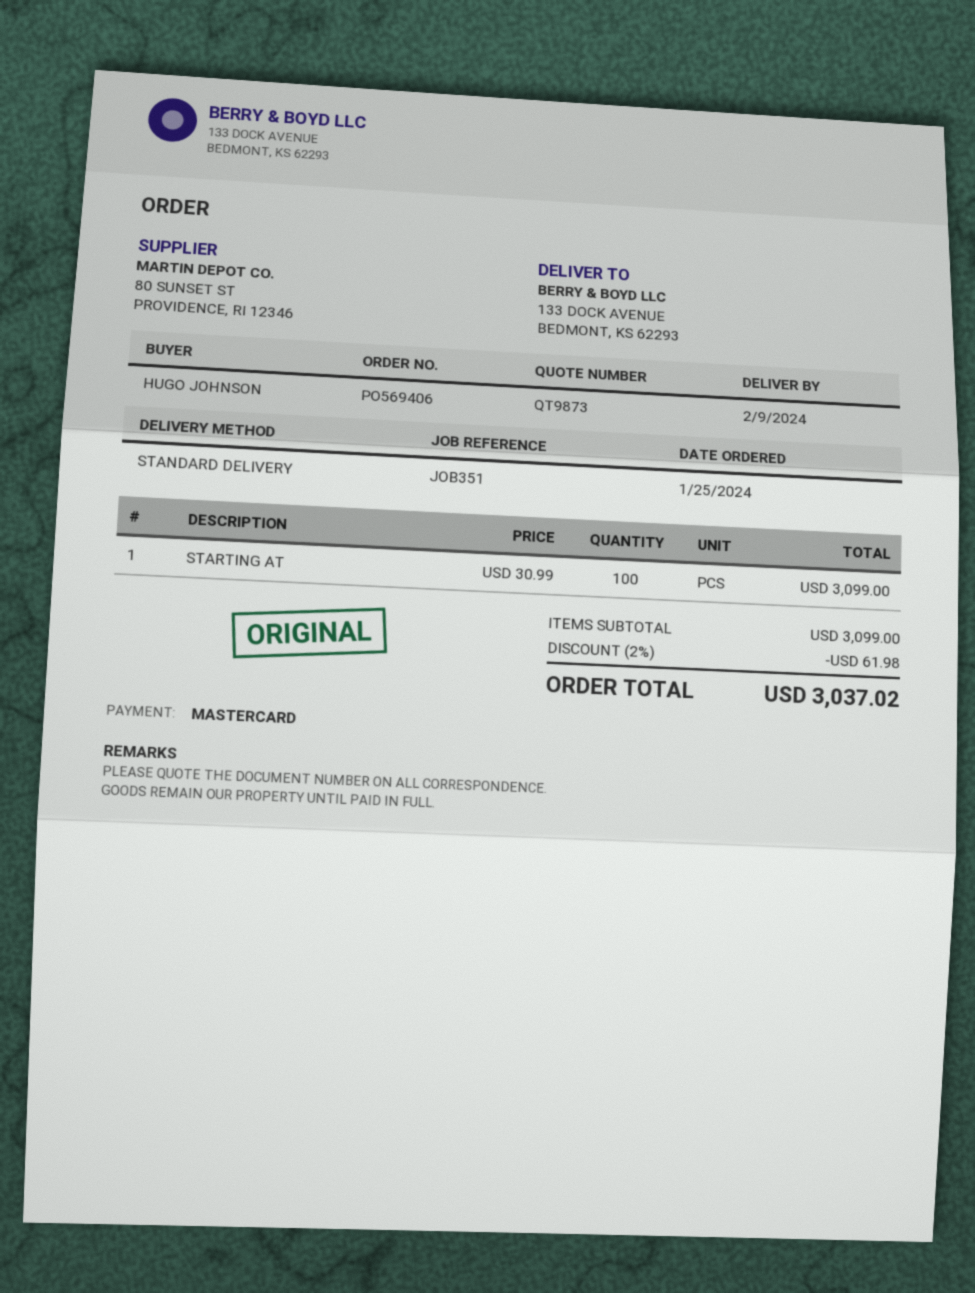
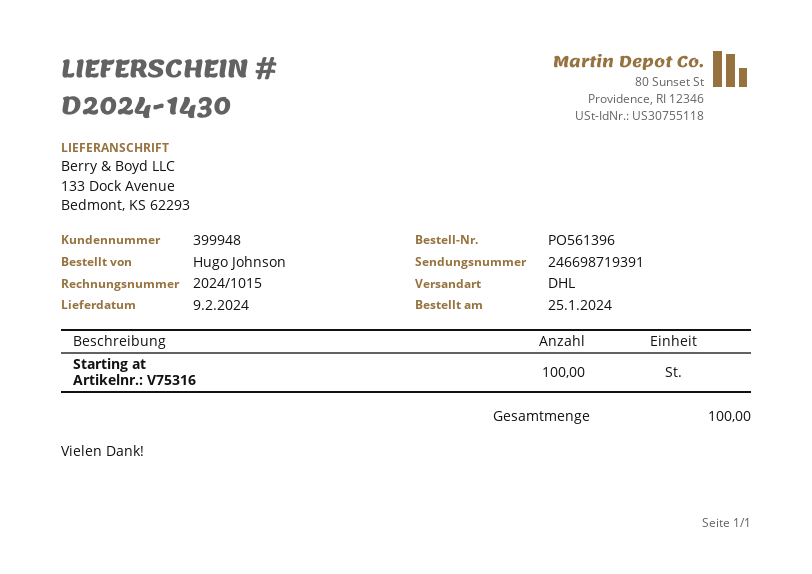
order number: PO569406 -> PO561396
shipping method: standard -> DHL

